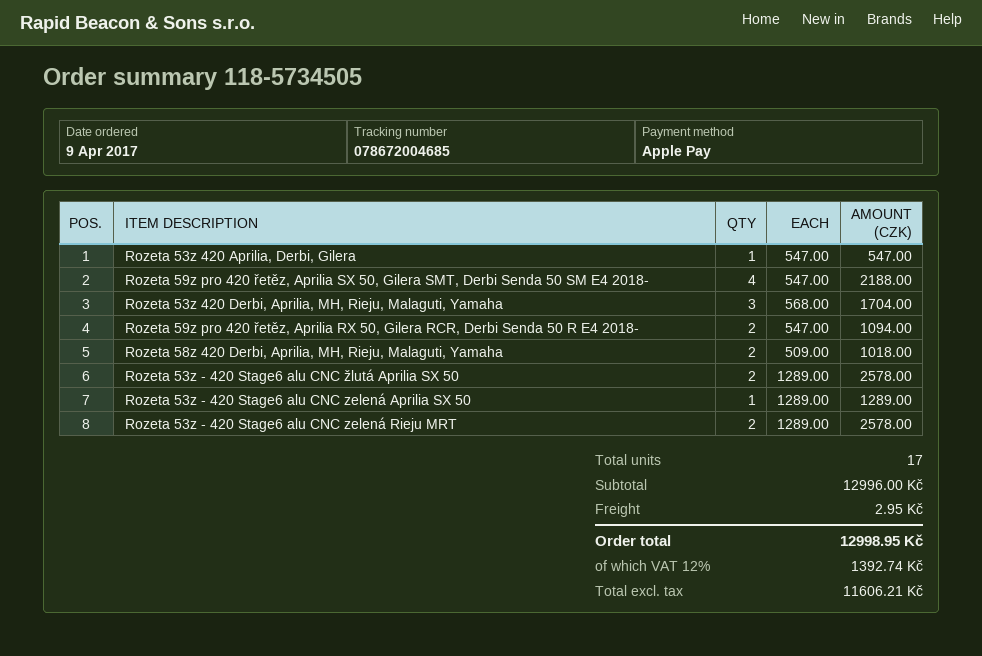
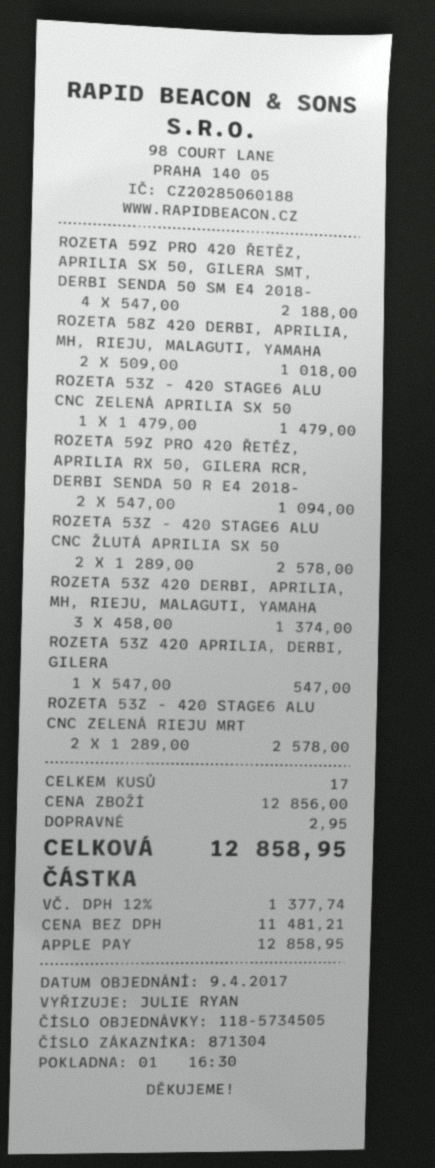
Rozeta 53z 420 Derbi, Aprilia, MH, Rieju, Malaguti, Yamaha: 3 x 568.00 = 1704.00 -> 3 x 458.00 = 1374.00
Rozeta 53z - 420 Stage6 alu CNC zelená Aprilia SX 50: 1 x 1289.00 = 1289.00 -> 1 x 1479.00 = 1479.00
subtotal: 12996.00 -> 12856.00
net: 11606.21 -> 11481.21
tax: 12% = 1392.74 -> 12% = 1377.74
total: 12998.95 -> 12858.95

